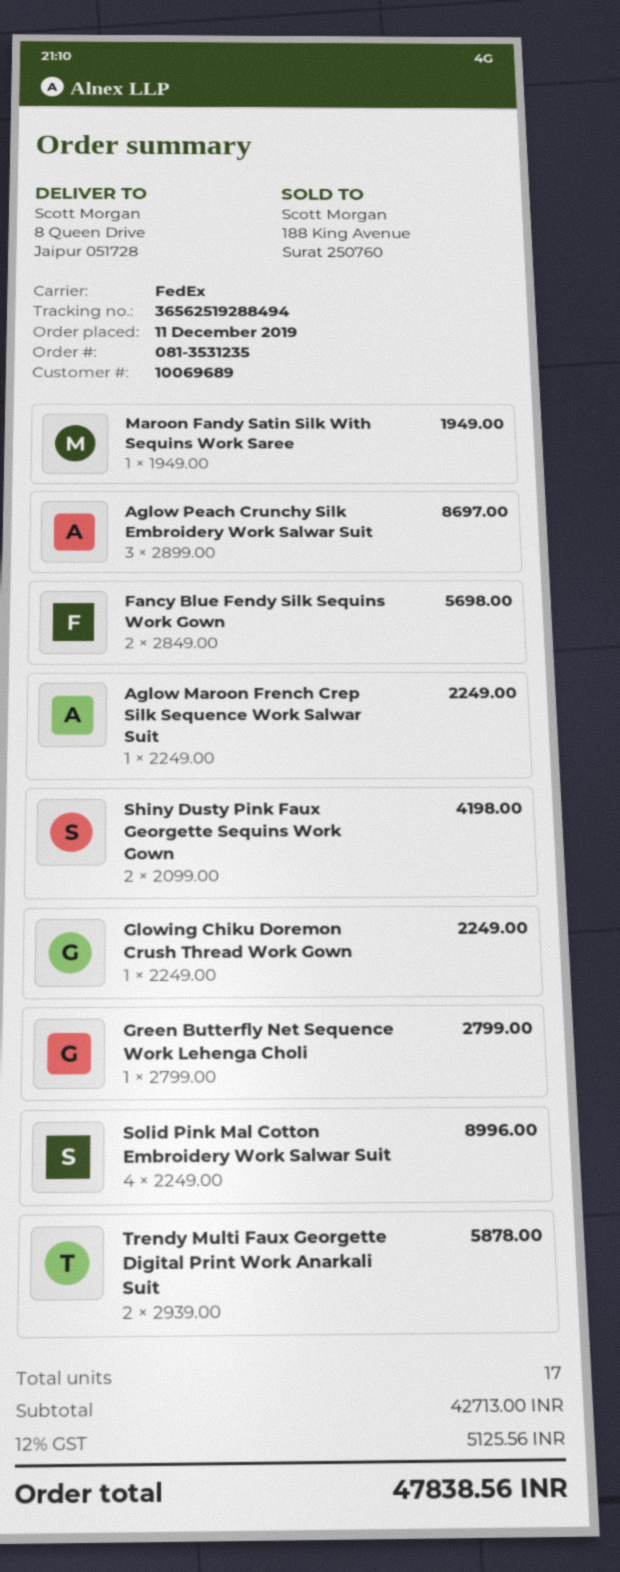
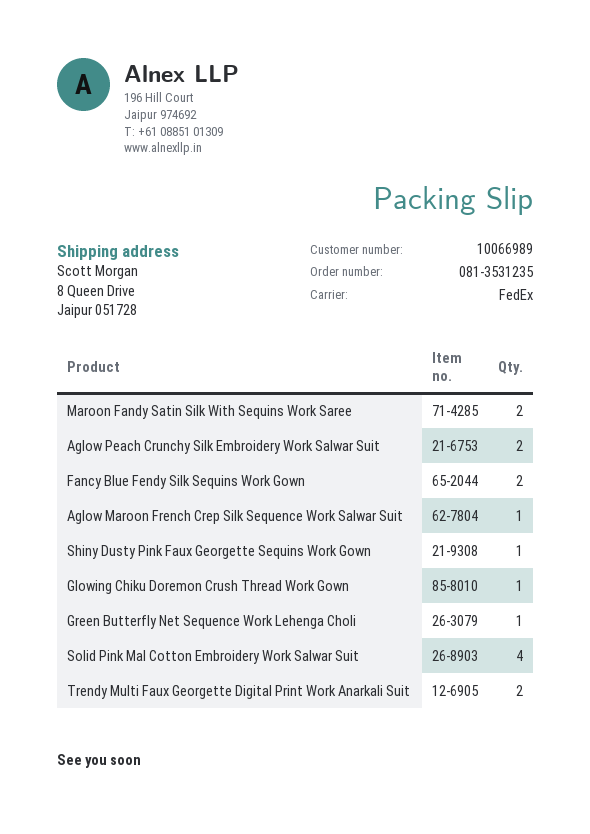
customer number: 10069689 -> 10066989
Maroon Fandy Satin Silk With Sequins Work Saree: 1 -> 2
Aglow Peach Crunchy Silk Embroidery Work Salwar Suit: 3 -> 2
Shiny Dusty Pink Faux Georgette Sequins Work Gown: 2 -> 1

